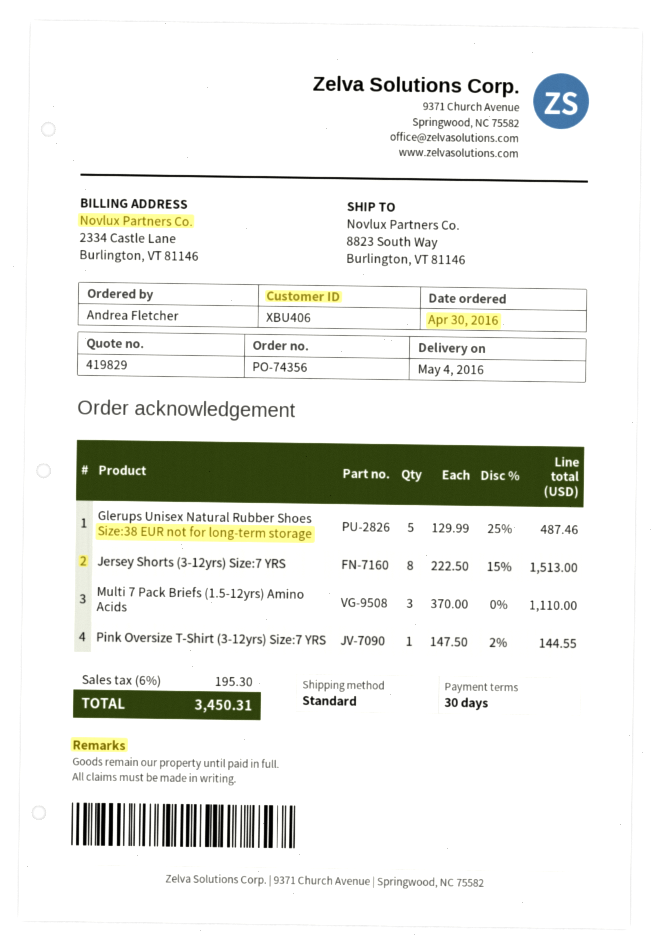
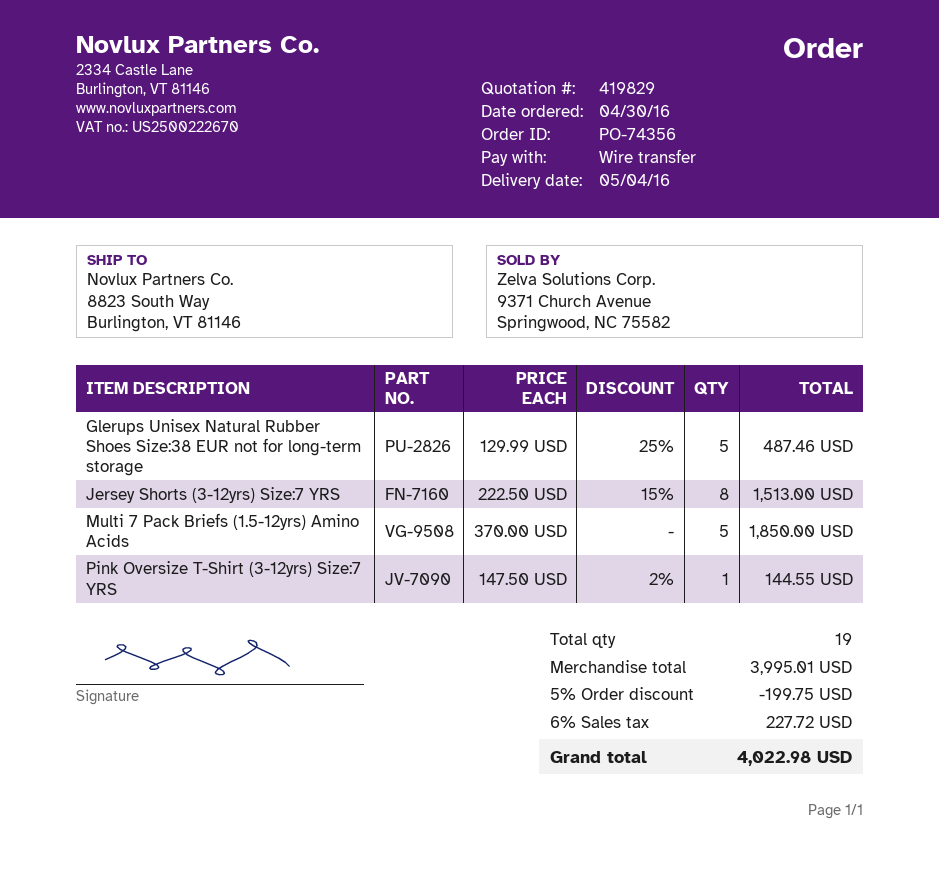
Multi 7 Pack Briefs (1.5-12yrs) Amino Acids: 3 x 370.00 = 1110.00 -> 5 x 370.00 = 1850.00
discount: none -> 5% = 199.75
tax: 6% = 195.30 -> 6% = 227.72
total: 3450.31 -> 4022.98

